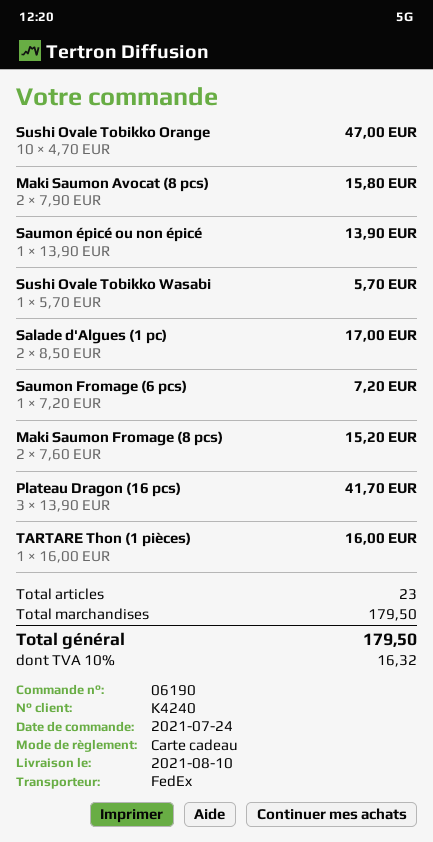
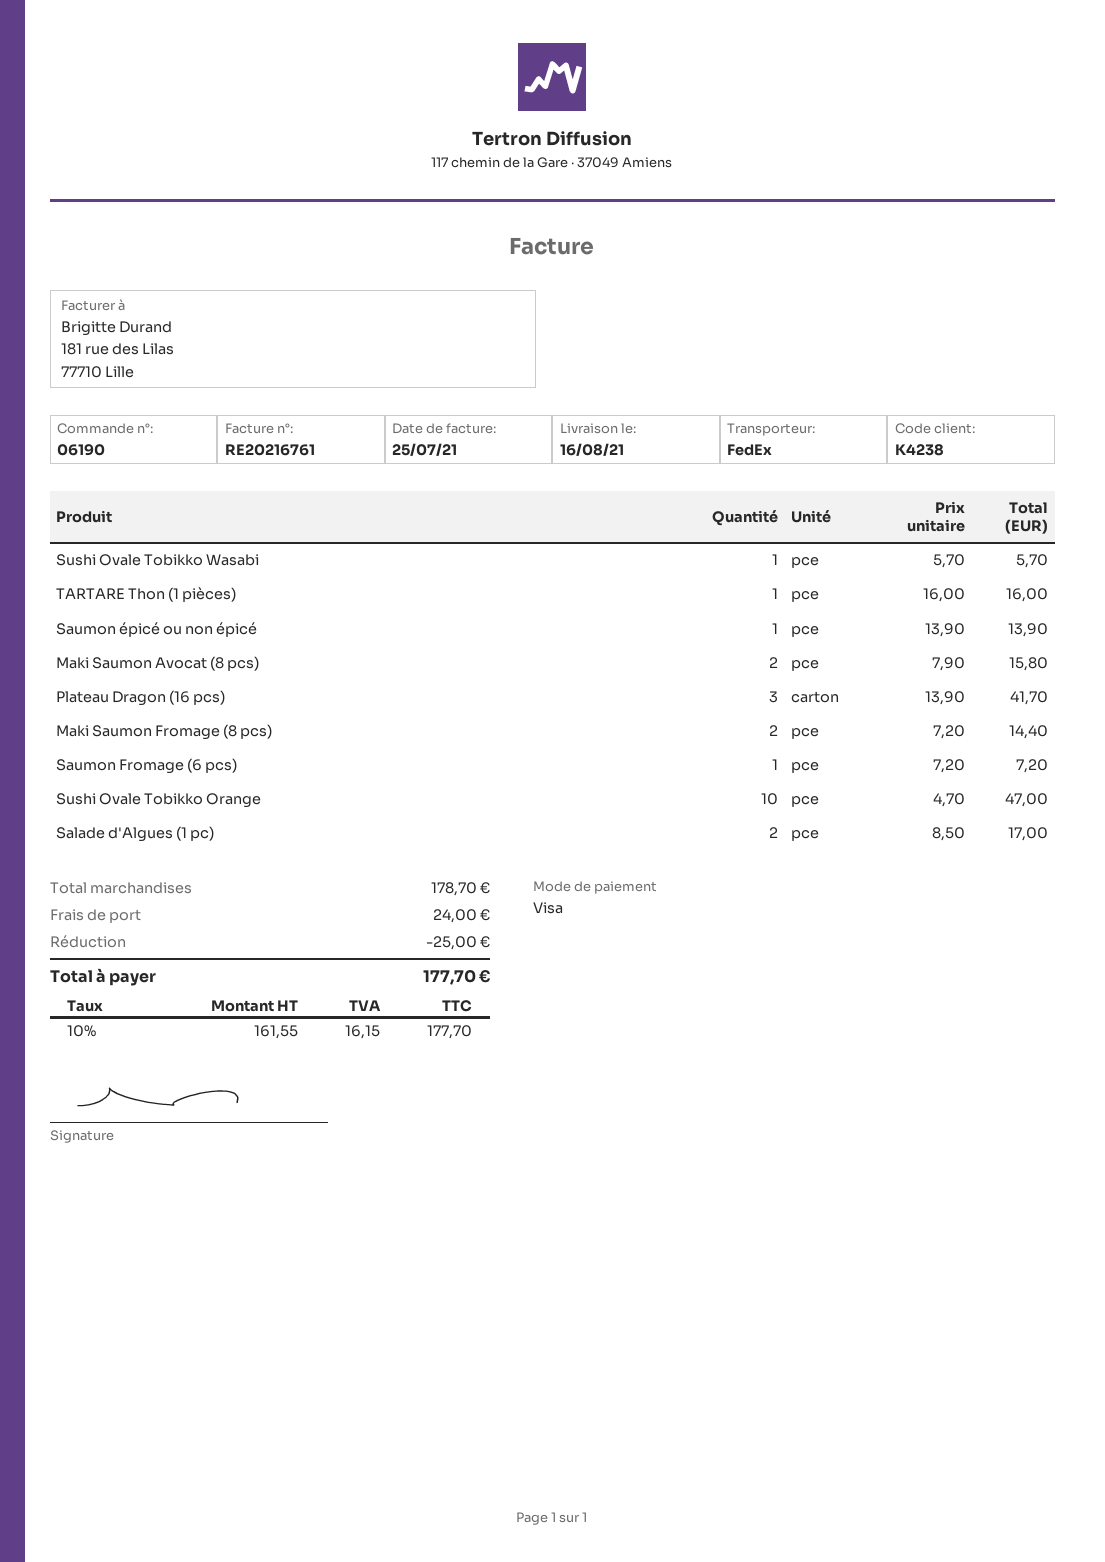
delivery date: 2021-08-10 -> 2021-08-16
customer number: K4240 -> K4238
payment method: gift card -> Visa
Maki Saumon Fromage (8 pcs): 2 x 7.60 = 15.20 -> 2 x 7.20 = 14.40
subtotal: 179.50 -> 178.70
discount: none -> 25.00
shipping: none -> 24.00
tax: 10% = 16.32 -> 10% = 16.15
total: 179.50 -> 177.70

